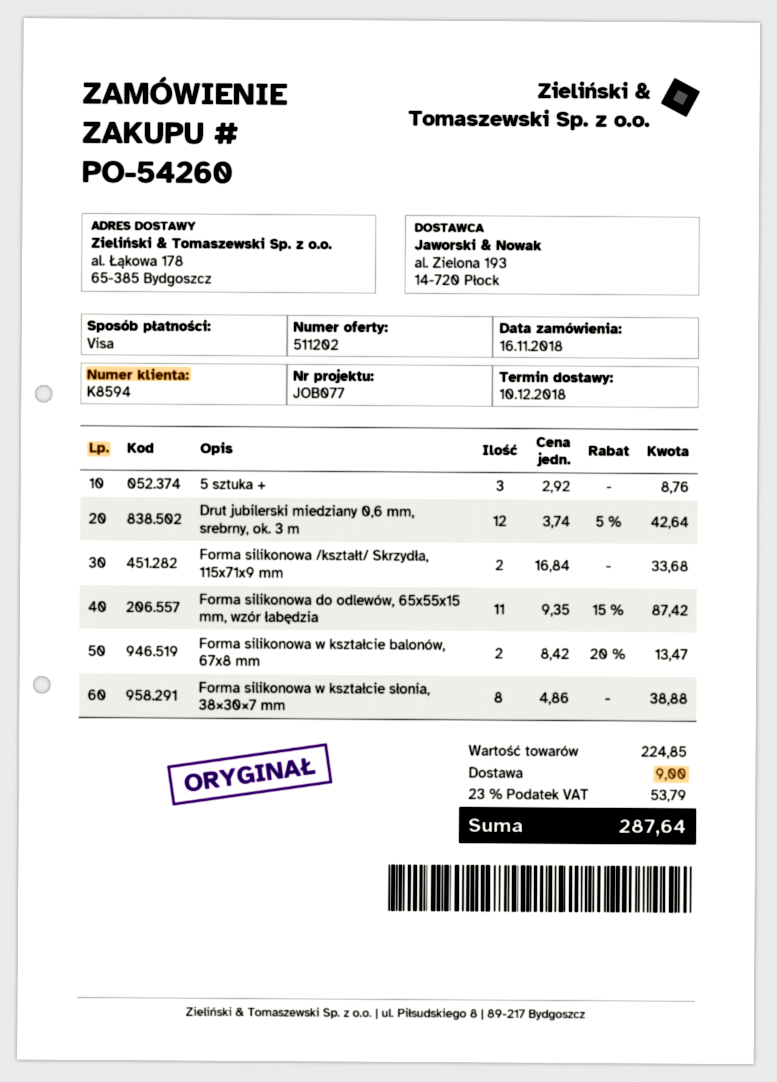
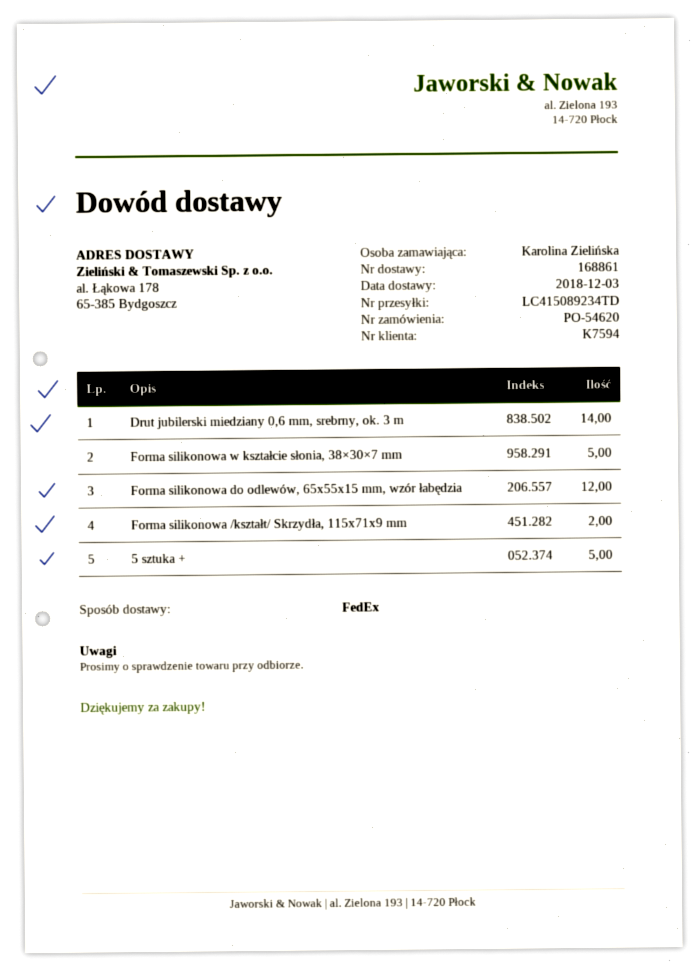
order number: PO-54260 -> PO-54620
delivery date: 2018-12-10 -> 2018-12-03
customer number: K8594 -> K7594
5 sztuka +: 3 -> 5
Drut jubilerski miedziany 0,6 mm, srebrny, ok. 3 m: 12 -> 14
Forma silikonowa do odlewów, 65x55x15 mm, wzór łabędzia: 11 -> 12
Forma silikonowa w kształcie balonów, 67x8 mm: 2 -> none
Forma silikonowa w kształcie słonia, 38×30×7 mm: 8 -> 5

